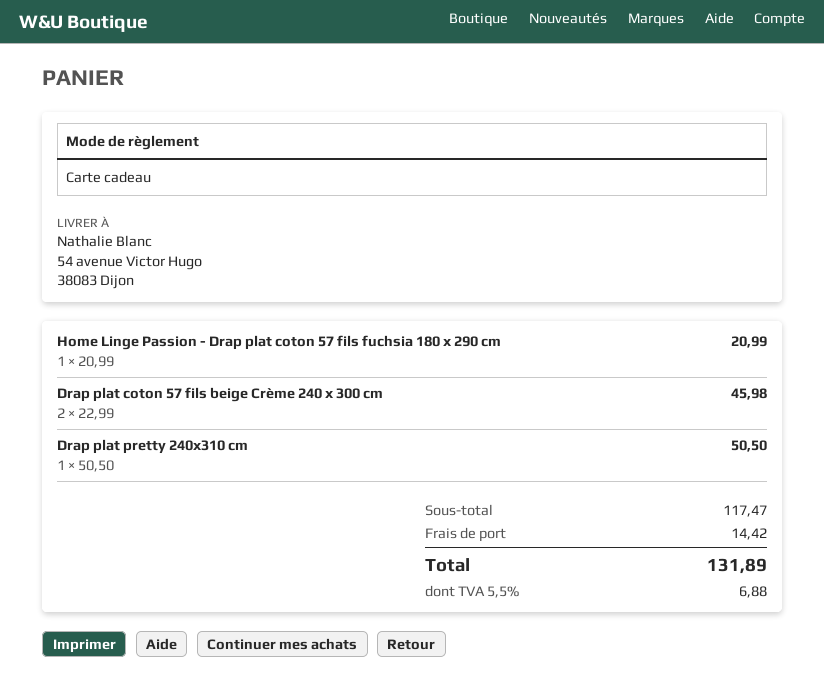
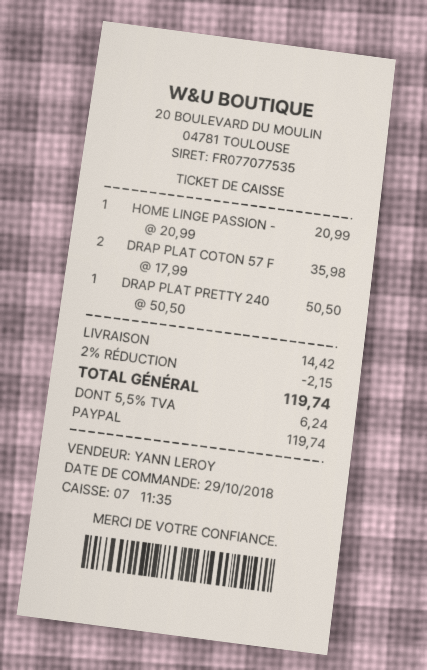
payment method: gift card -> PayPal
Drap plat coton 57 fils beige Crème 240 x 300 cm: 2 x 22.99 = 45.98 -> 2 x 17.99 = 35.98
discount: none -> 2% = 2.15
tax: 5.5% = 6.88 -> 5.5% = 6.24
total: 131.89 -> 119.74

